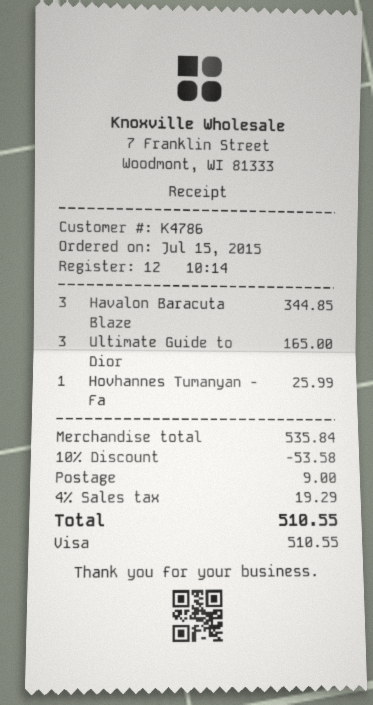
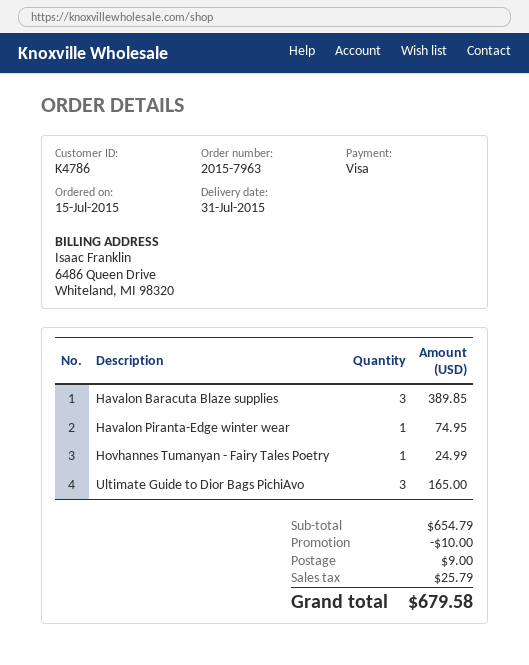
Havalon Baracuta Blaze: 3 for 344.85 -> 3 for 389.85
Hovhannes Tumanyan - Fa: 1 for 25.99 -> 1 for 24.99
Havalon Piranta-Edge winter wear: none -> 1 for 74.95
subtotal: 535.84 -> 654.79
discount: 53.58 -> 10.00
tax: 19.29 -> 25.79
total: 510.55 -> 679.58

